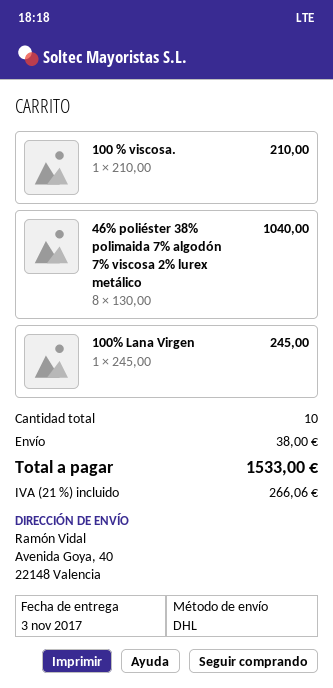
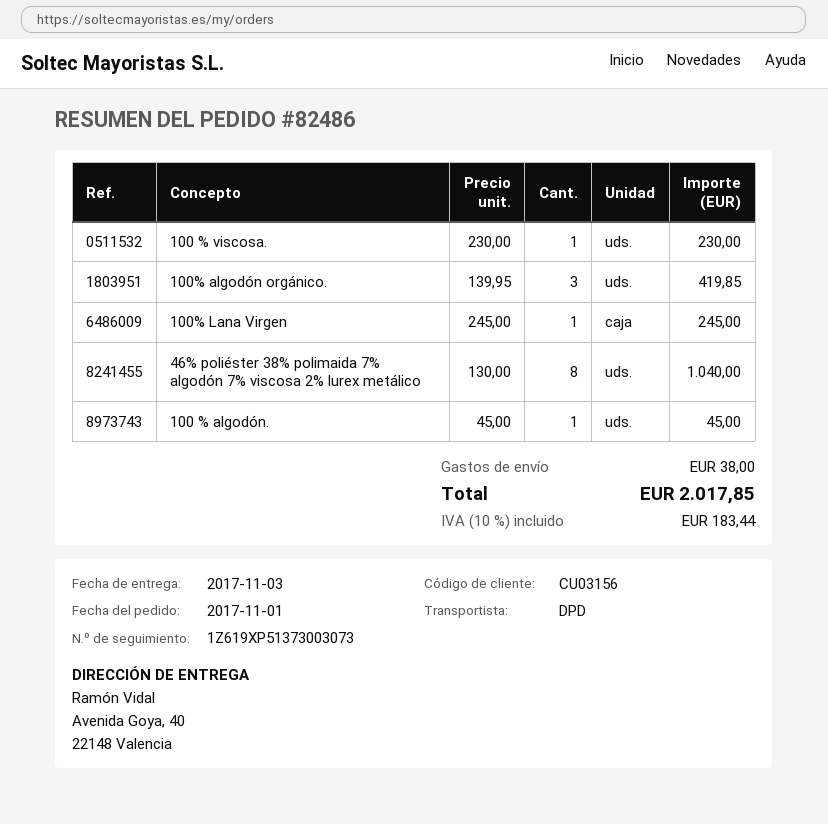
shipping method: DHL -> DPD
100 % viscosa.: 1 x 210.00 = 210.00 -> 1 x 230.00 = 230.00
100% algodón orgánico.: none -> 3 x 139.95 = 419.85
100 % algodón.: none -> 1 x 45.00 = 45.00
tax: 21% = 266.06 -> 10% = 183.44
total: 1533.00 -> 2017.85

